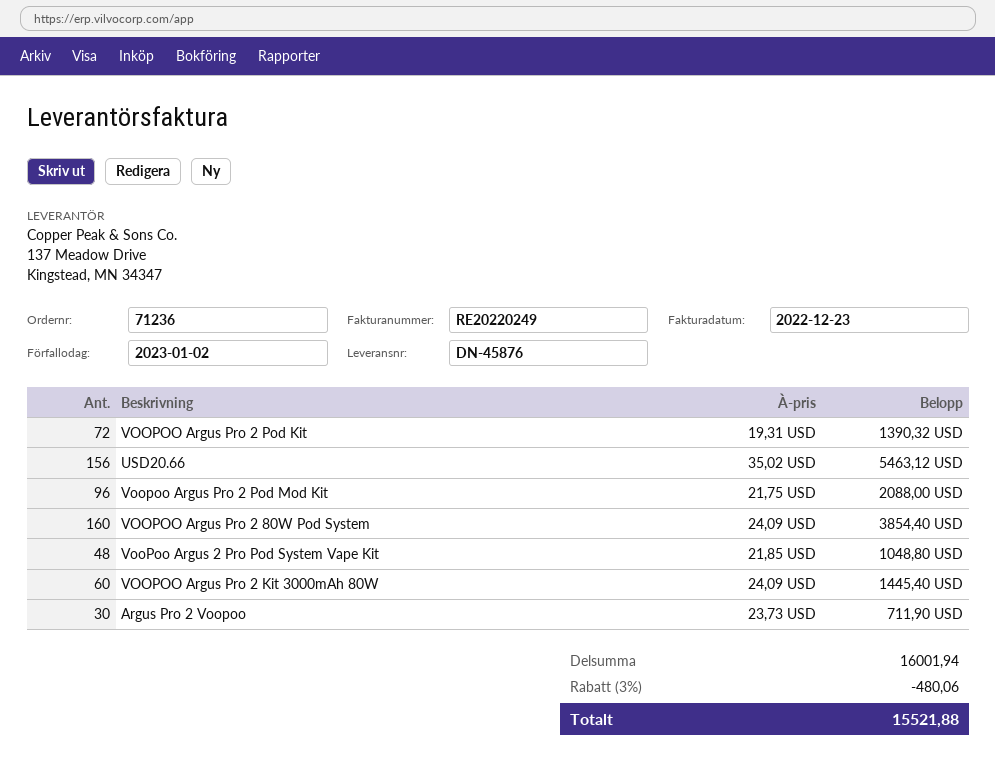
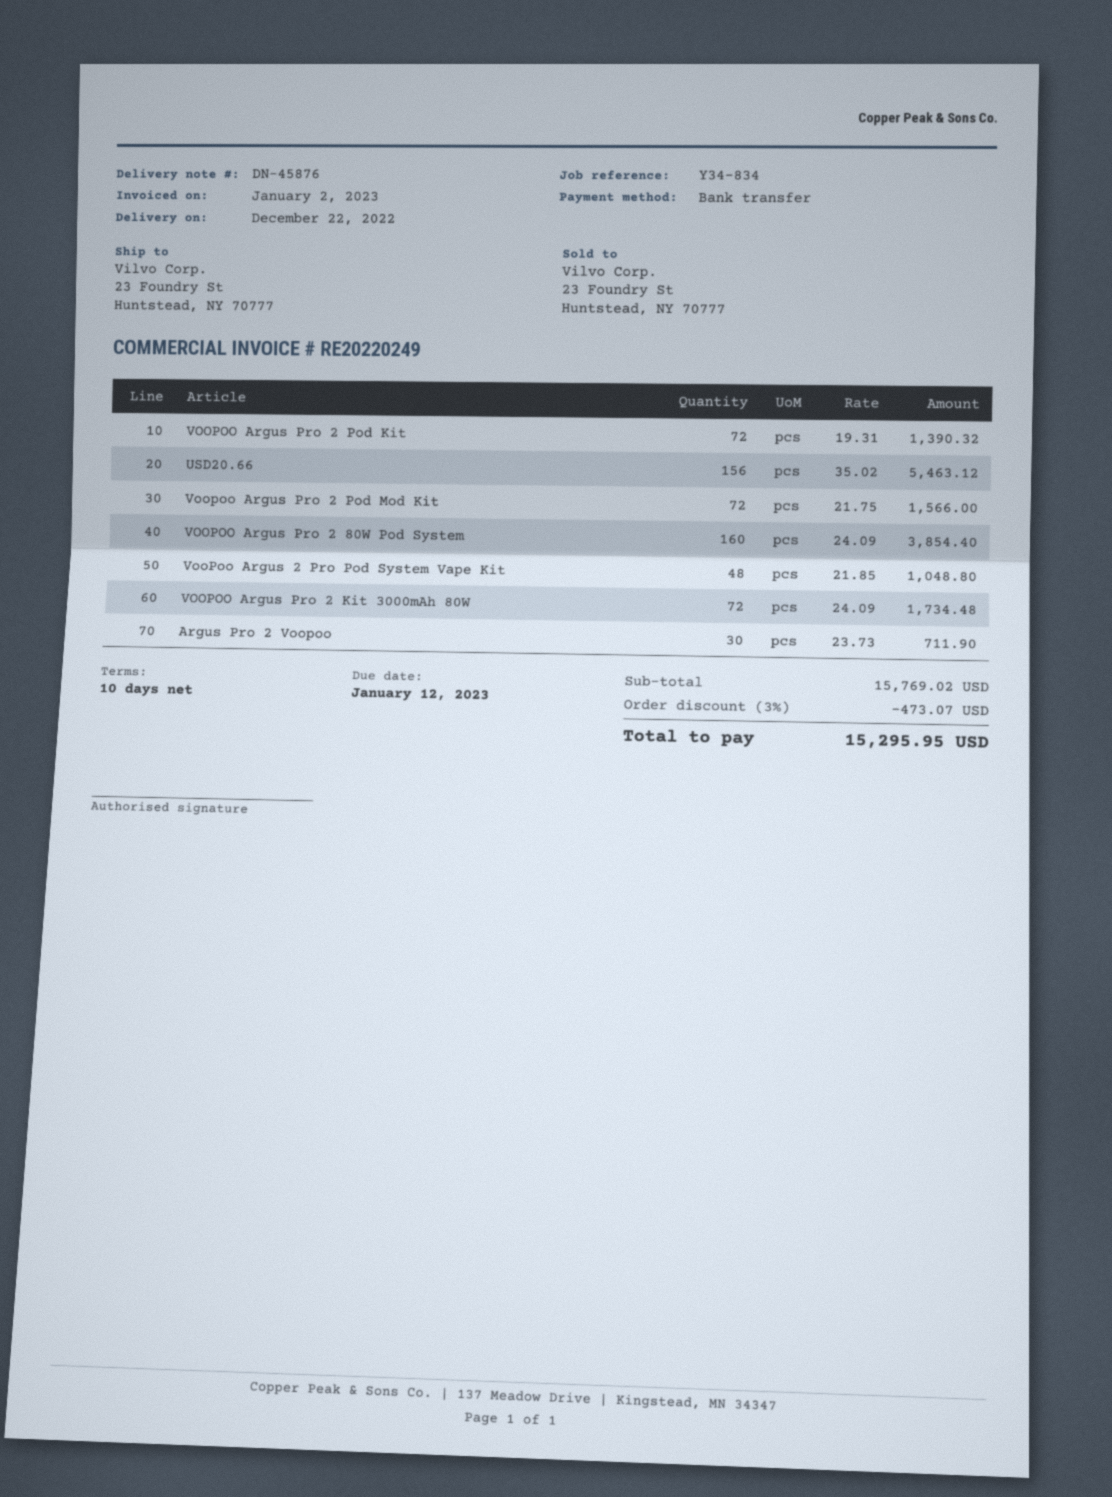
invoice date: 2022-12-23 -> 2023-01-02
due date: 2023-01-02 -> 2023-01-12
Voopoo Argus Pro 2 Pod Mod Kit: 96 x 21.75 = 2088.00 -> 72 x 21.75 = 1566.00
VOOPOO Argus Pro 2 Kit 3000mAh 80W: 60 x 24.09 = 1445.40 -> 72 x 24.09 = 1734.48
subtotal: 16001.94 -> 15769.02
discount: 3% = 480.06 -> 3% = 473.07
total: 15521.88 -> 15295.95

